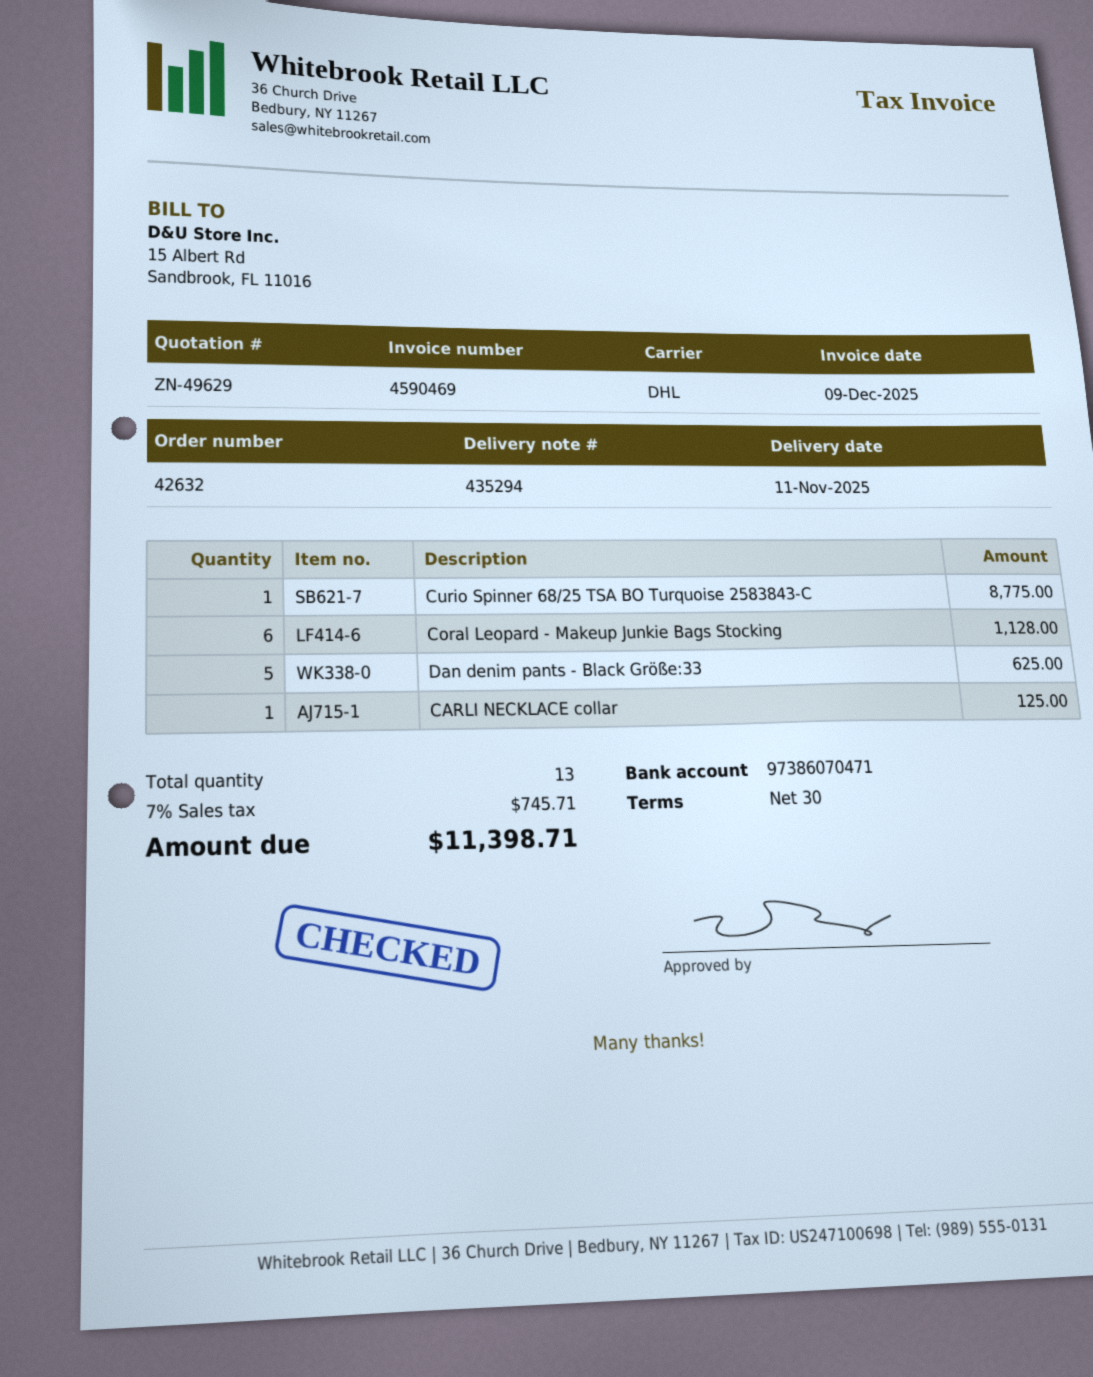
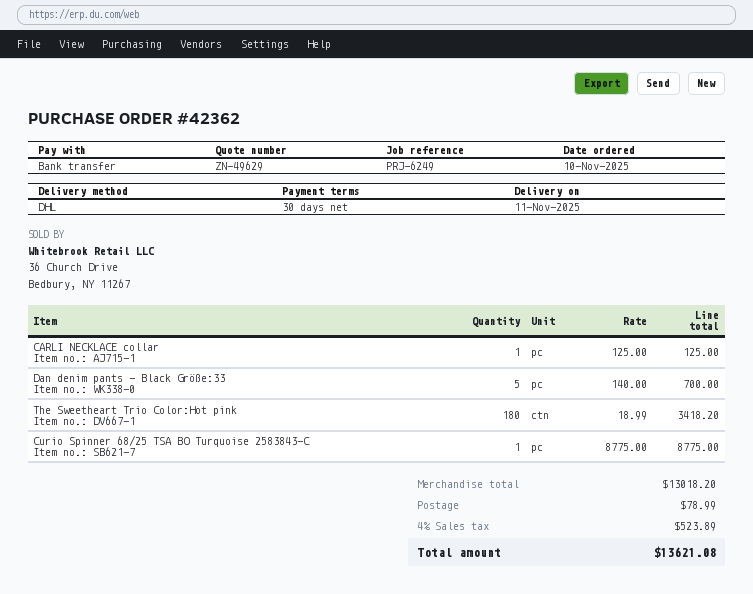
order number: 42632 -> 42362
Coral Leopard - Makeup Junkie Bags Stocking: 6 for 1128.00 -> none
Dan denim pants - Black Größe:33: 5 for 625.00 -> 5 for 700.00
The Sweetheart Trio Color:Hot pink: none -> 180 for 3418.20
shipping: none -> 78.99
tax: 7% = 745.71 -> 4% = 523.89
total: 11398.71 -> 13621.08

